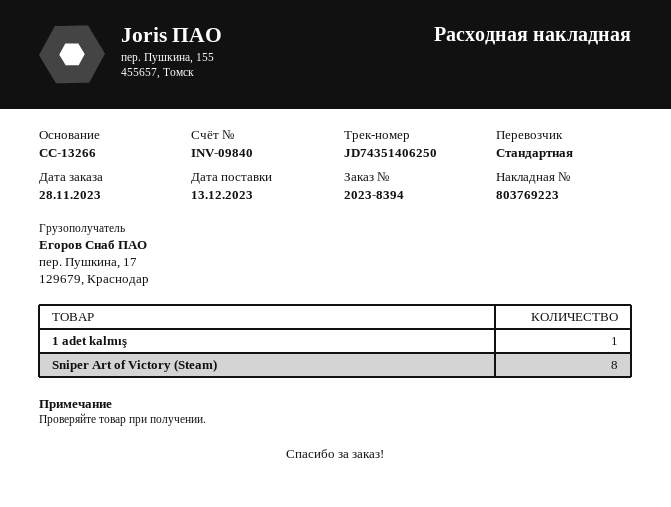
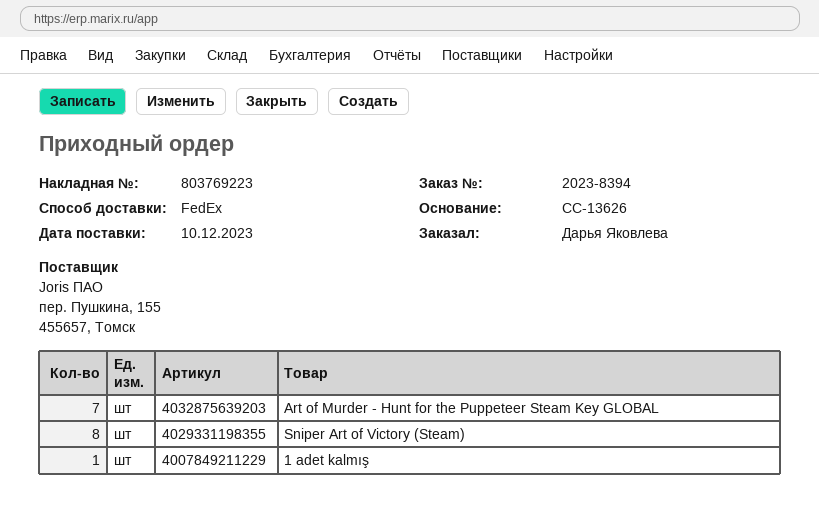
delivery date: 2023-12-13 -> 2023-12-10
reference: CC-13266 -> CC-13626
shipping method: standard -> FedEx
Art of Murder - Hunt for the Puppeteer Steam Key GLOBAL: none -> 7

